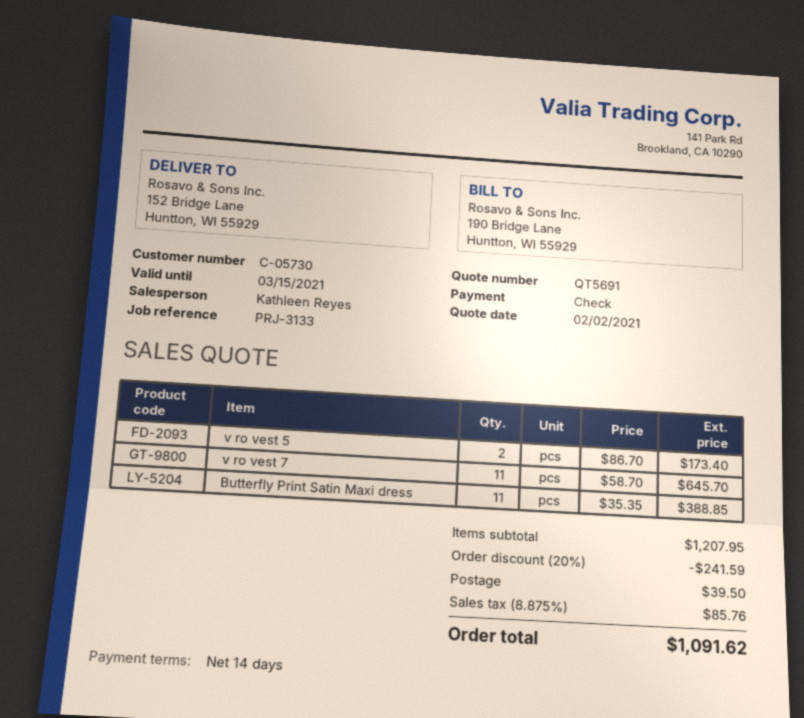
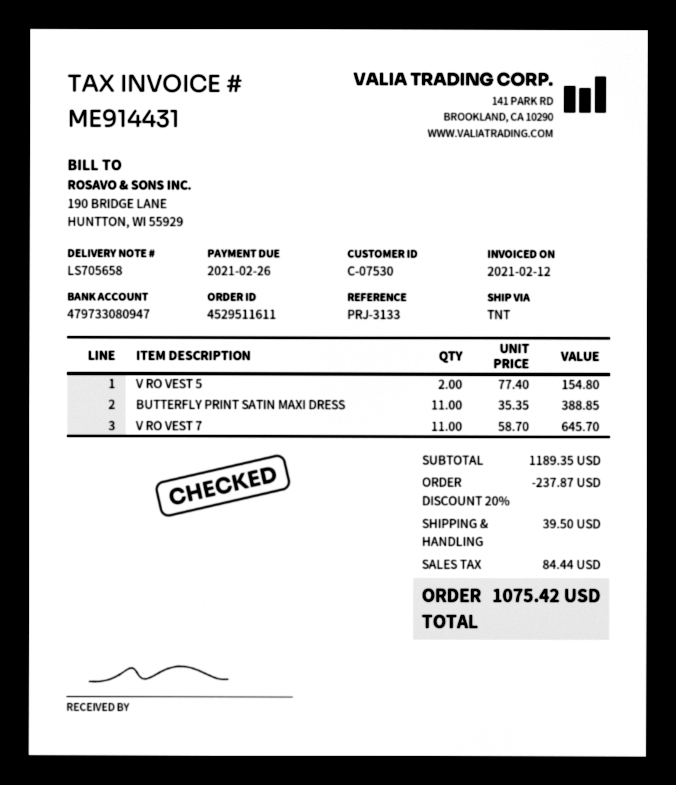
customer number: C-05730 -> C-07530
v ro vest 5: 2 x 86.70 = 173.40 -> 2 x 77.40 = 154.80
subtotal: 1207.95 -> 1189.35
discount: 20% = 241.59 -> 20% = 237.87
tax: 85.76 -> 84.44
total: 1091.62 -> 1075.42

